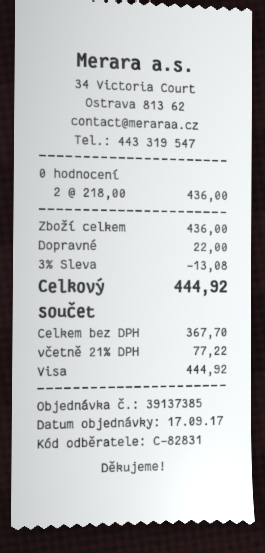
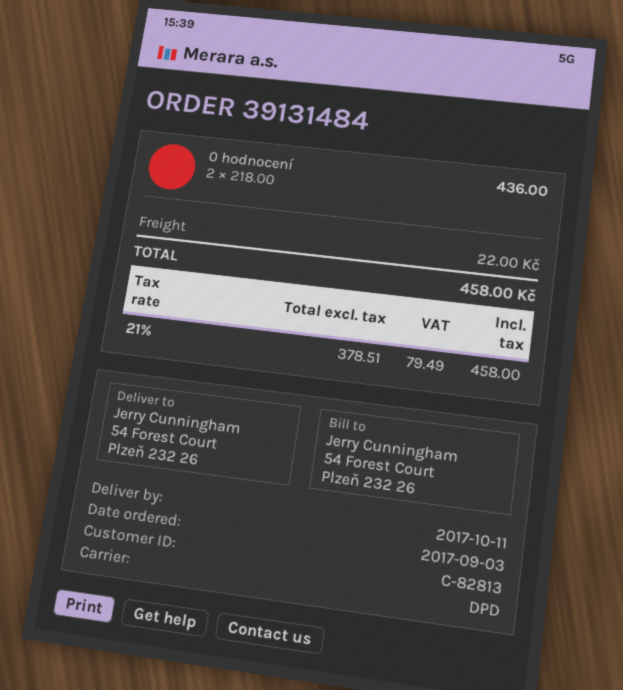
order number: 39137385 -> 39131484
order date: 2017-09-17 -> 2017-09-03
customer number: C-82831 -> C-82813
discount: 3% = 13.08 -> none
net: 367.70 -> 378.51
tax: 21% = 77.22 -> 21% = 79.49
total: 444.92 -> 458.00

